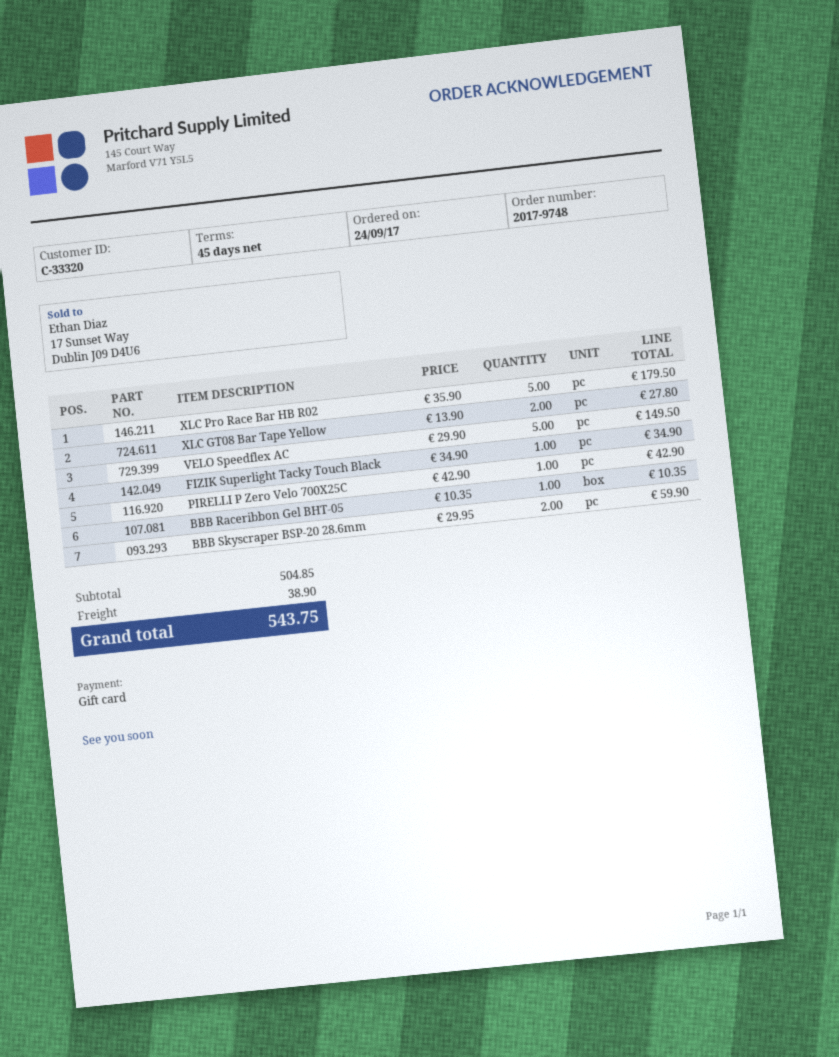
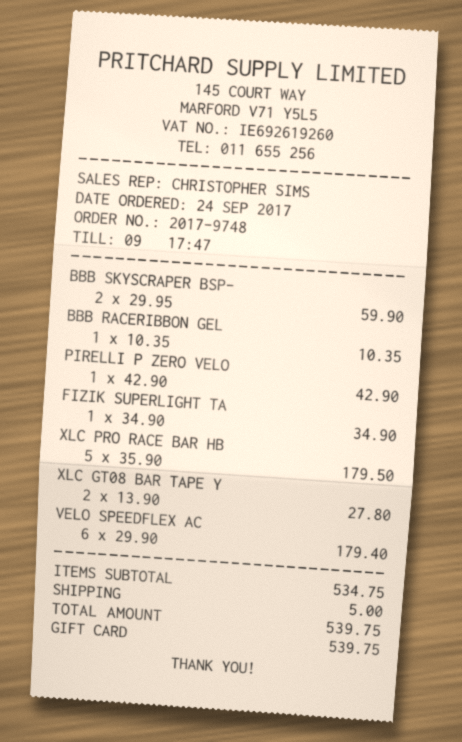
VELO Speedflex AC: 5 x 29.90 = 149.50 -> 6 x 29.90 = 179.40
subtotal: 504.85 -> 534.75
shipping: 38.90 -> 5.00
total: 543.75 -> 539.75

